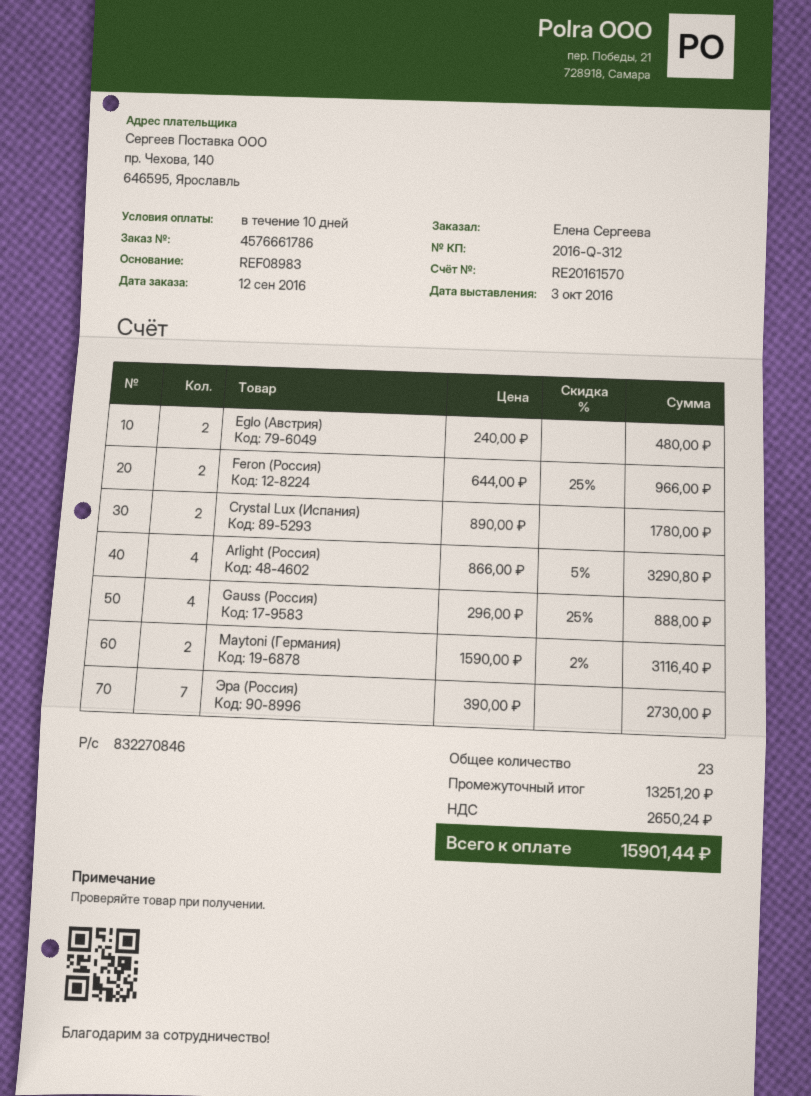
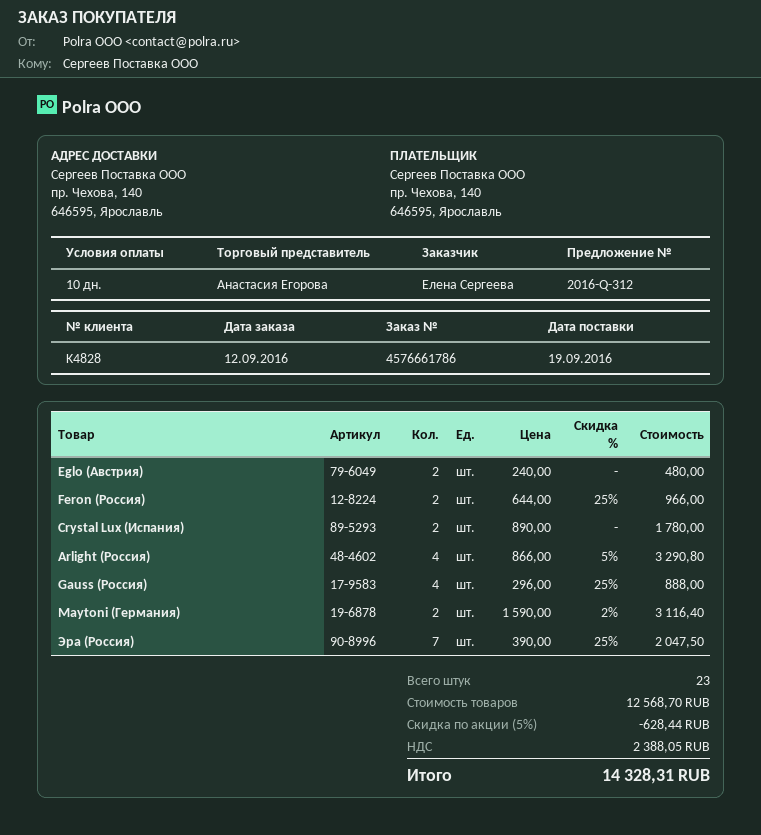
Эра (Россия): 7 x 390.00 = 2730.00 -> 7 x 390.00 - 25% = 2047.50
subtotal: 13251.20 -> 12568.70
discount: none -> 5% = 628.44
tax: 2650.24 -> 2388.05
total: 15901.44 -> 14328.31

